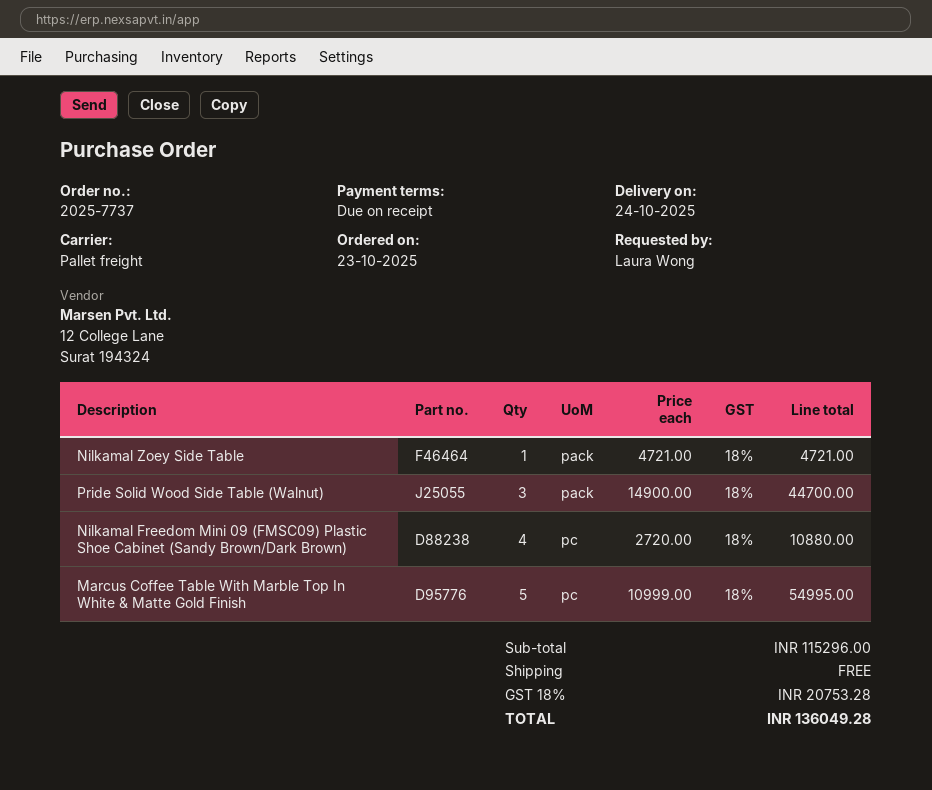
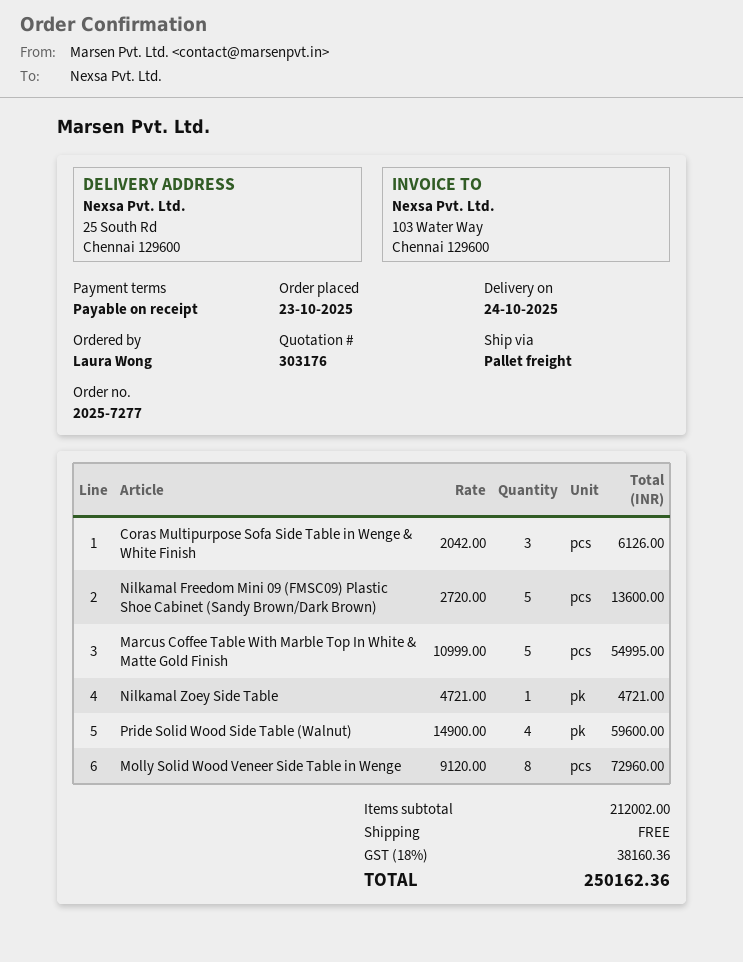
order number: 2025-7737 -> 2025-7277
Pride Solid Wood Side Table (Walnut): 3 x 14900.00 = 44700.00 -> 4 x 14900.00 = 59600.00
Nilkamal Freedom Mini 09 (FMSC09) Plastic Shoe Cabinet (Sandy Brown/Dark Brown): 4 x 2720.00 = 10880.00 -> 5 x 2720.00 = 13600.00
Coras Multipurpose Sofa Side Table in Wenge & White Finish: none -> 3 x 2042.00 = 6126.00
Molly Solid Wood Veneer Side Table in Wenge: none -> 8 x 9120.00 = 72960.00
subtotal: 115296.00 -> 212002.00
tax: 18% = 20753.28 -> 18% = 38160.36
total: 136049.28 -> 250162.36

